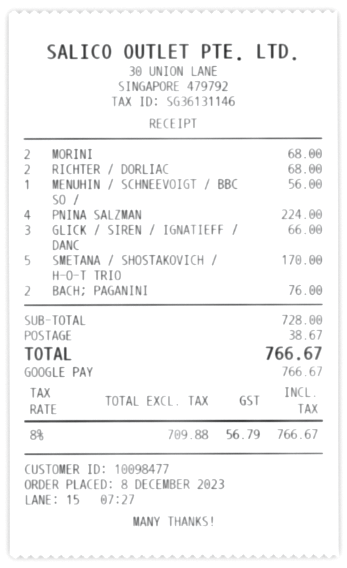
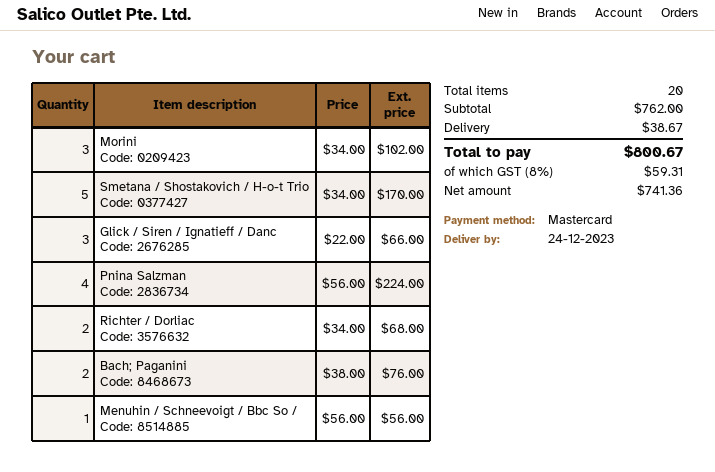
payment method: Google Pay -> Mastercard
MORINI: 2 for 68.00 -> 3 for 102.00
subtotal: 728.00 -> 762.00
net: 709.88 -> 741.36
tax: 8% = 56.79 -> 8% = 59.31
total: 766.67 -> 800.67

